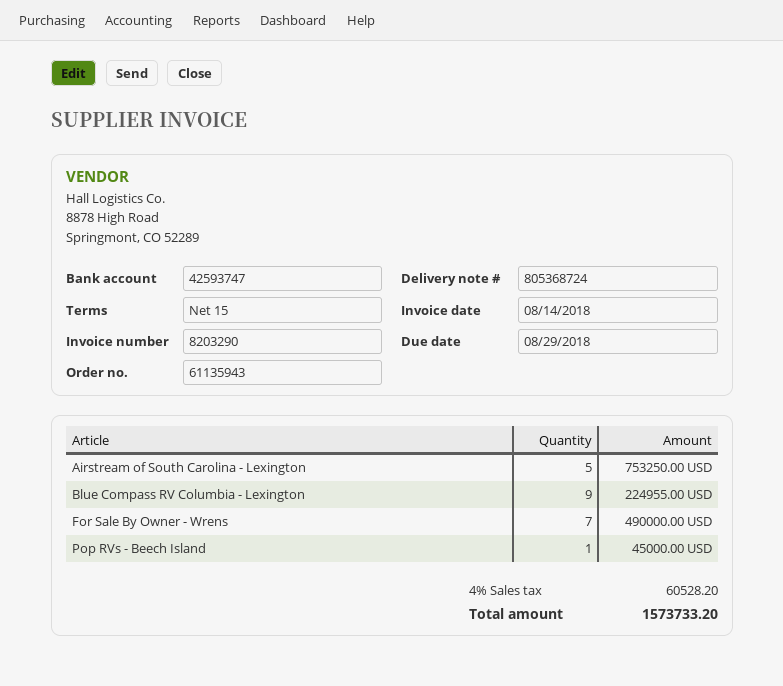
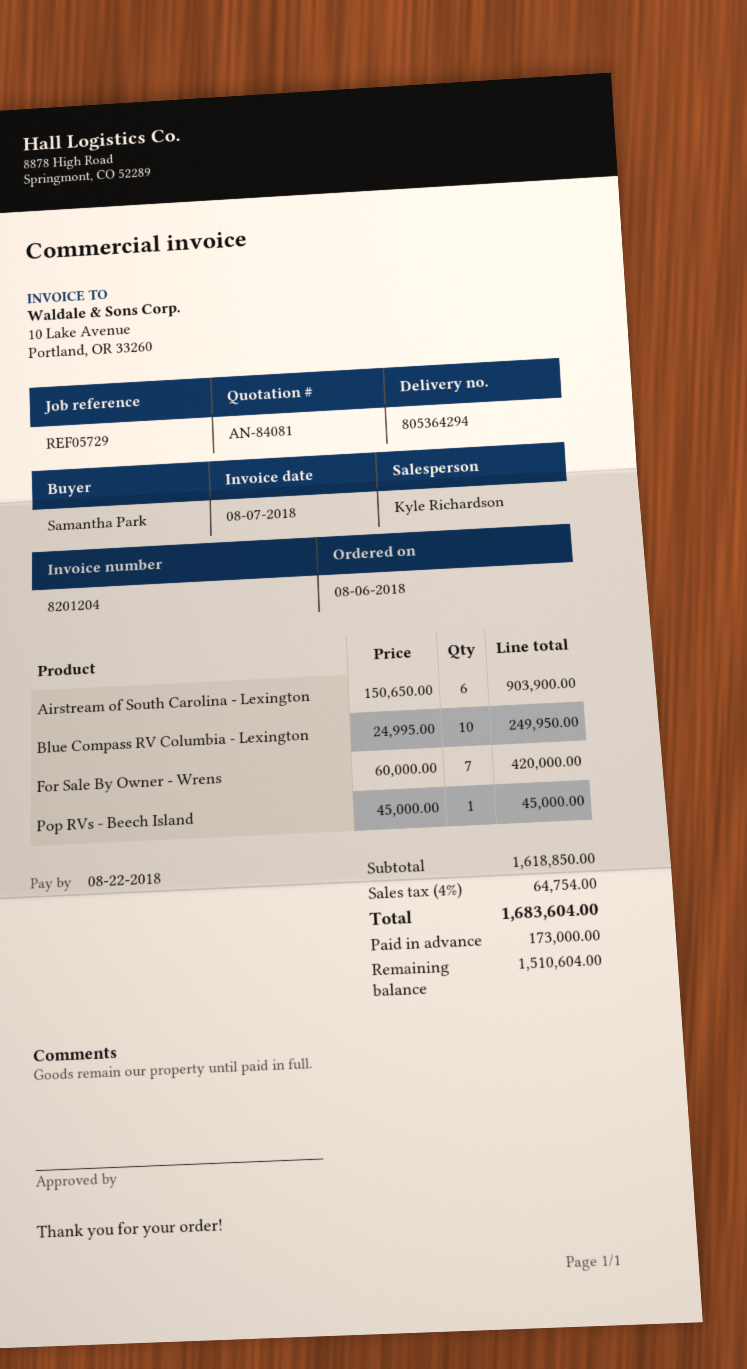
delivery note number: 805368724 -> 805364294
invoice number: 8203290 -> 8201204
invoice date: 2018-08-14 -> 2018-08-07
due date: 2018-08-29 -> 2018-08-22
Airstream of South Carolina - Lexington: 5 for 753250.00 -> 6 for 903900.00
Blue Compass RV Columbia - Lexington: 9 for 224955.00 -> 10 for 249950.00
For Sale By Owner - Wrens: 7 for 490000.00 -> 7 for 420000.00
tax: 4% = 60528.20 -> 4% = 64754.00
total: 1573733.20 -> 1683604.00

